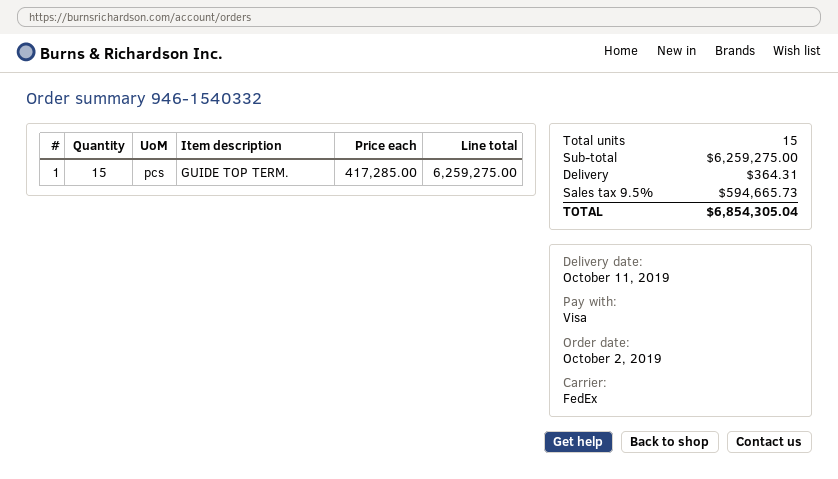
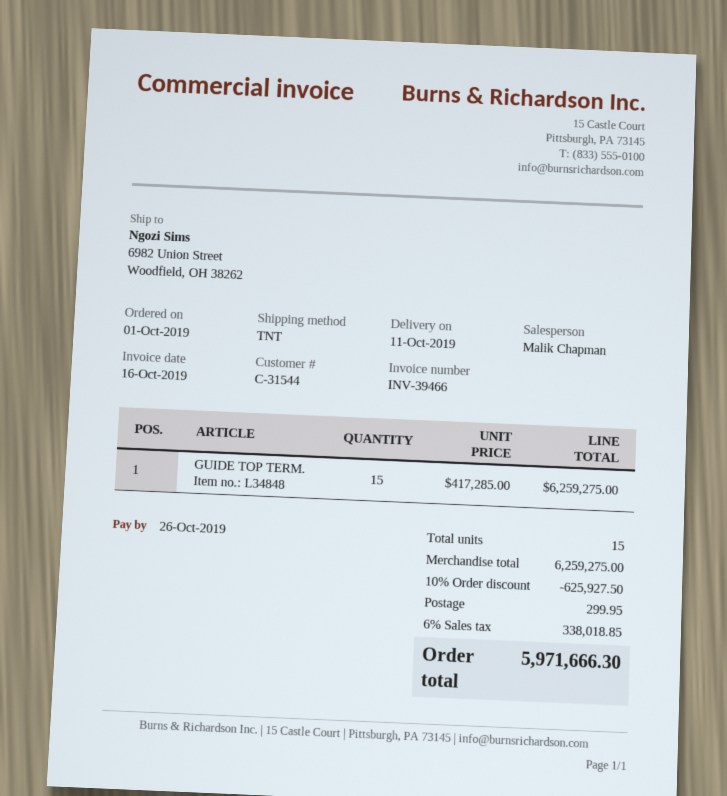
order date: 2019-10-02 -> 2019-10-01
shipping method: FedEx -> TNT
discount: none -> 10% = 625927.50
shipping: 364.31 -> 299.95
tax: 9.5% = 594665.73 -> 6% = 338018.85
total: 6854305.04 -> 5971666.30

